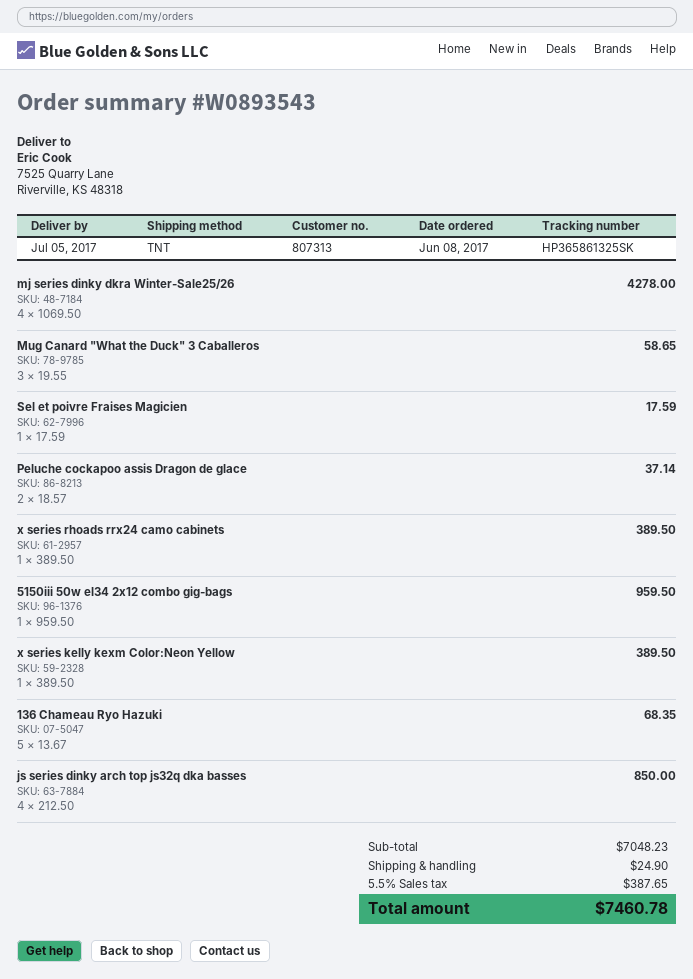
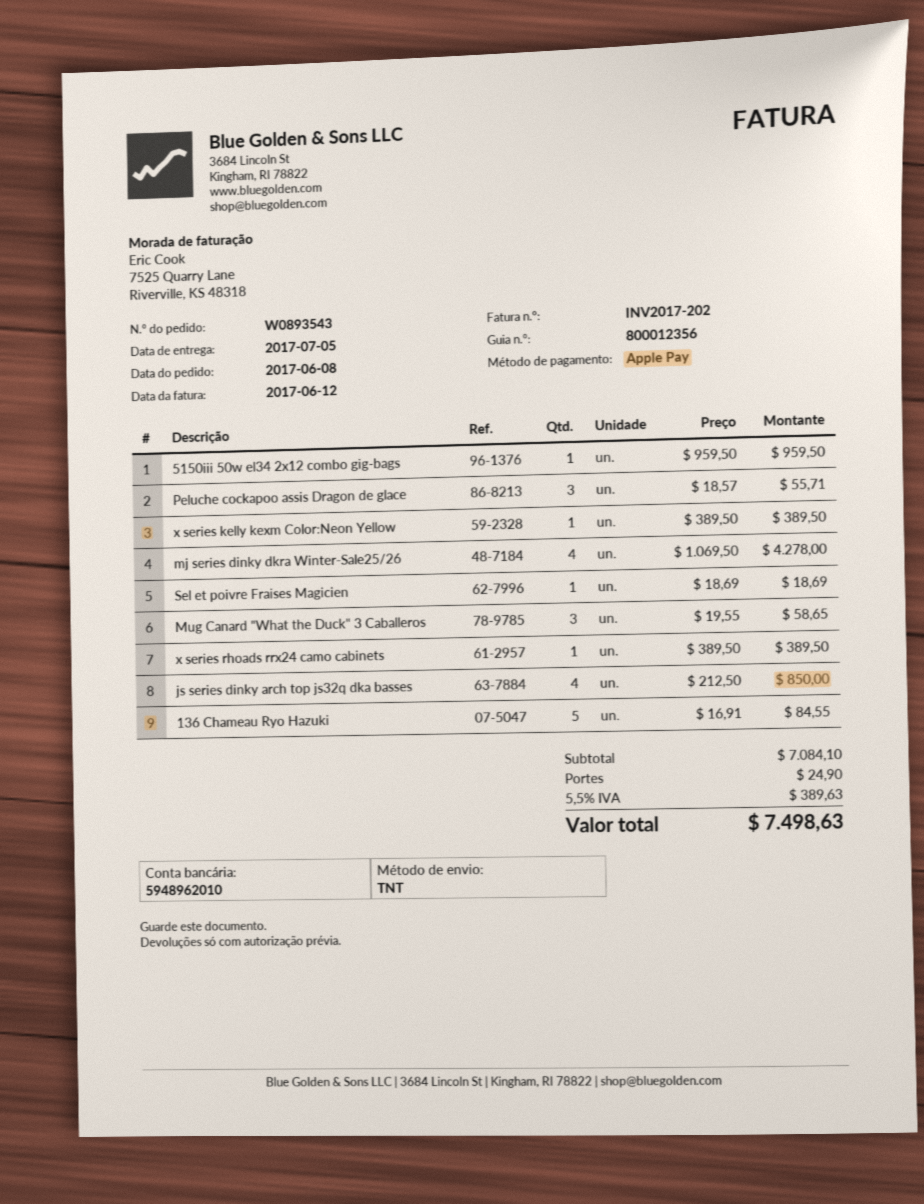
Sel et poivre Fraises Magicien: 1 x 17.59 = 17.59 -> 1 x 18.69 = 18.69
Peluche cockapoo assis Dragon de glace: 2 x 18.57 = 37.14 -> 3 x 18.57 = 55.71
136 Chameau Ryo Hazuki: 5 x 13.67 = 68.35 -> 5 x 16.91 = 84.55
subtotal: 7048.23 -> 7084.10
tax: 5.5% = 387.65 -> 5.5% = 389.63
total: 7460.78 -> 7498.63

